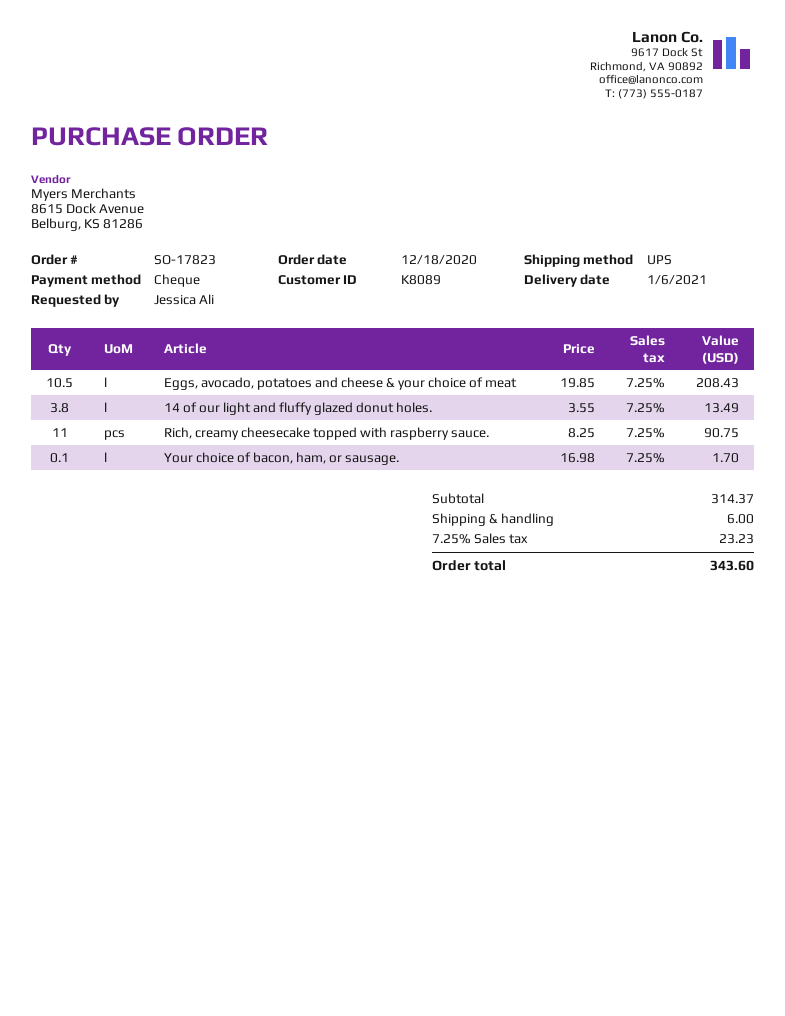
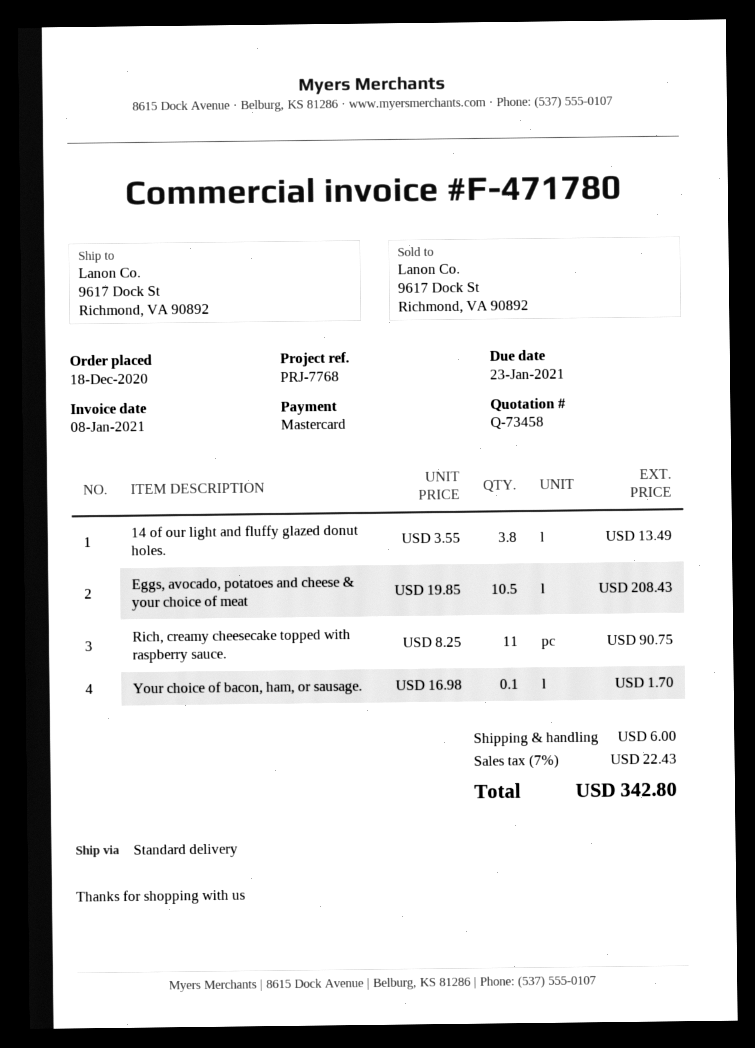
payment method: cheque -> Mastercard
shipping method: UPS -> standard
tax: 7.25% = 23.23 -> 7% = 22.43
total: 343.60 -> 342.80

